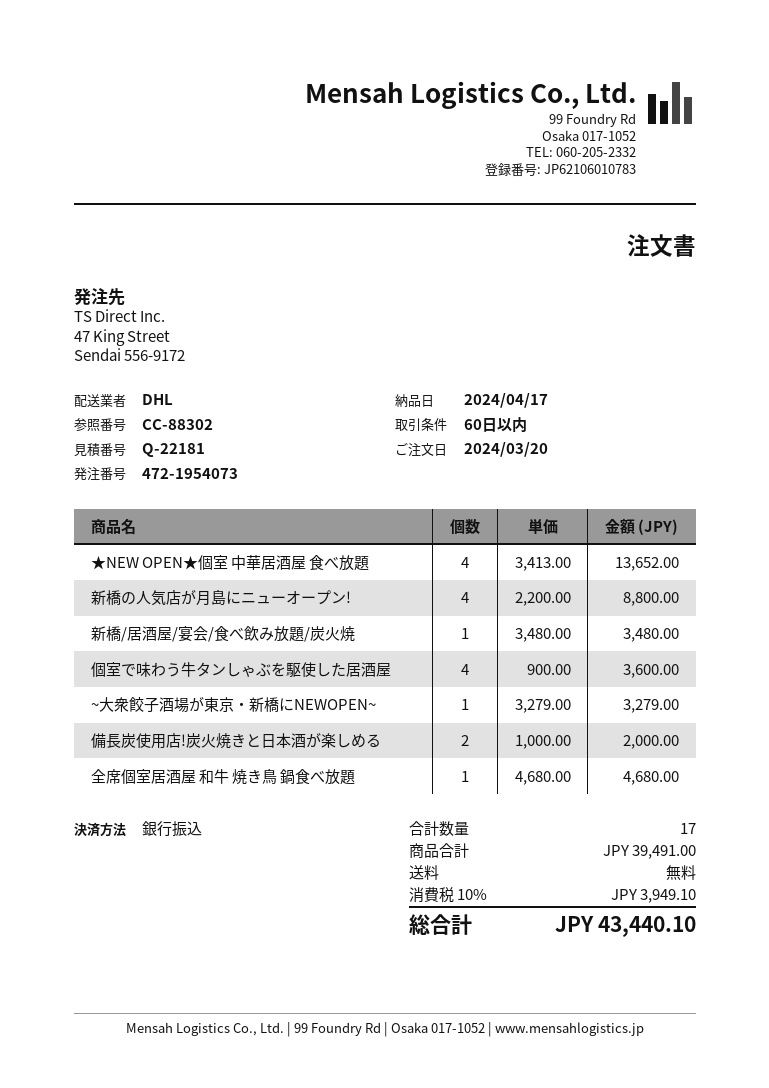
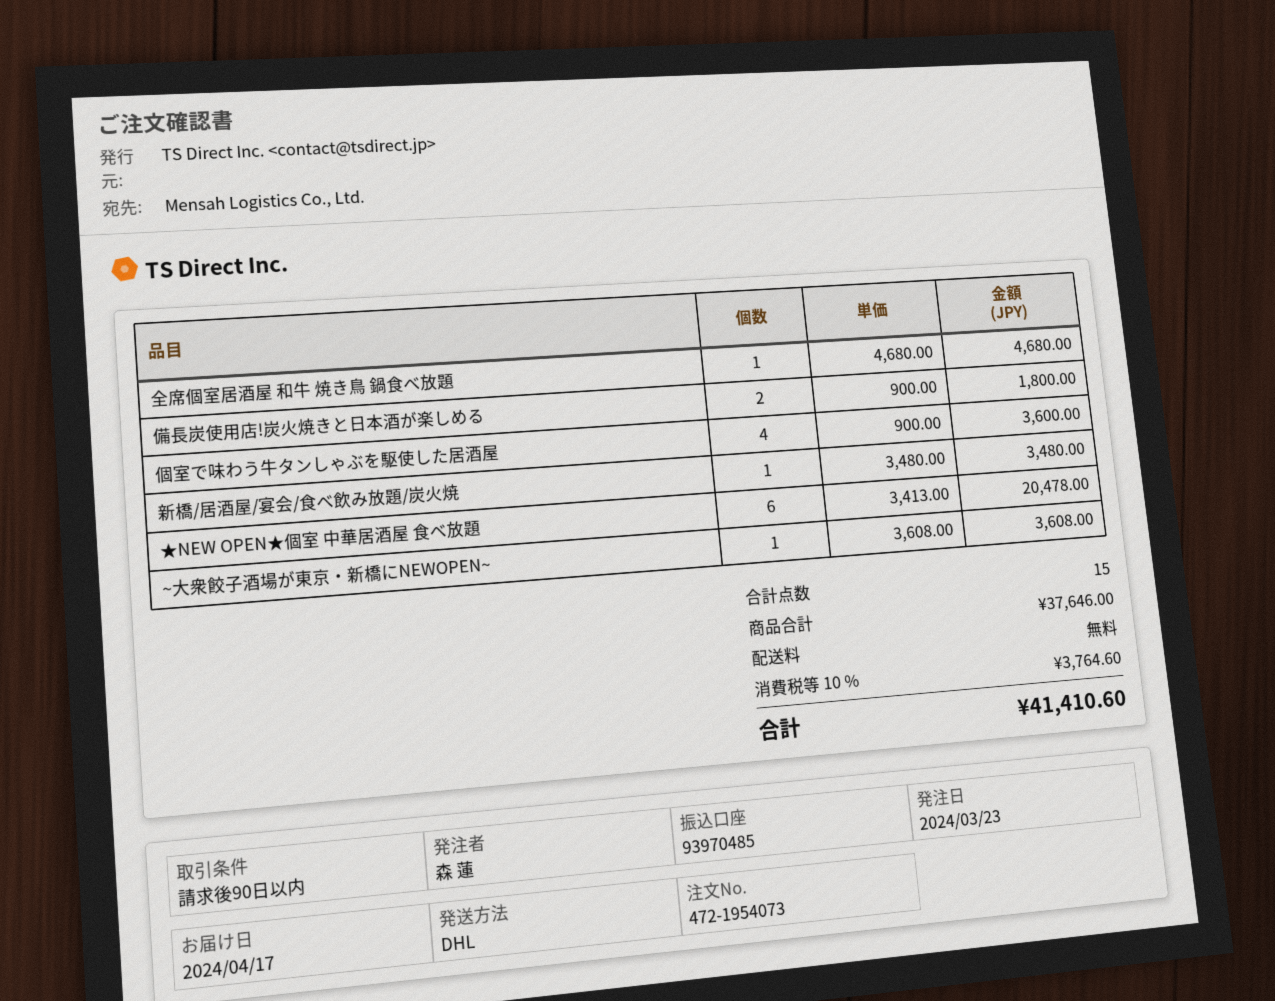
order date: 2024-03-20 -> 2024-03-23
payment terms: 60 days -> 90 days
★NEW OPEN★個室 中華居酒屋 食べ放題: 4 x 3413.00 = 13652.00 -> 6 x 3413.00 = 20478.00
新橋の人気店が月島にニューオープン!: 4 x 2200.00 = 8800.00 -> none
~大衆餃子酒場が東京・新橋にNEWOPEN~: 1 x 3279.00 = 3279.00 -> 1 x 3608.00 = 3608.00
備長炭使用店!炭火焼きと日本酒が楽しめる: 2 x 1000.00 = 2000.00 -> 2 x 900.00 = 1800.00
total quantity: 17 -> 15
subtotal: 39491.00 -> 37646.00
tax: 10% = 3949.10 -> 10% = 3764.60
total: 43440.10 -> 41410.60

